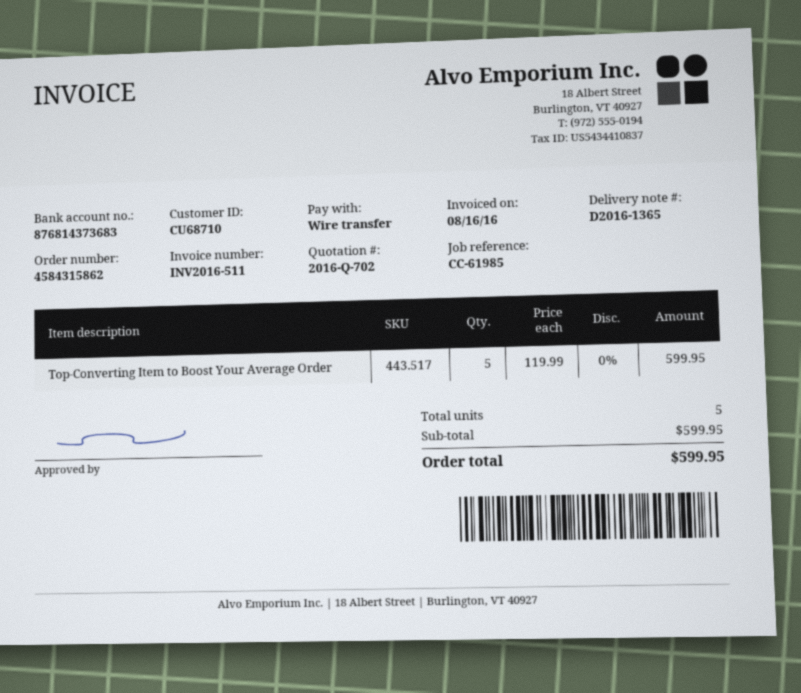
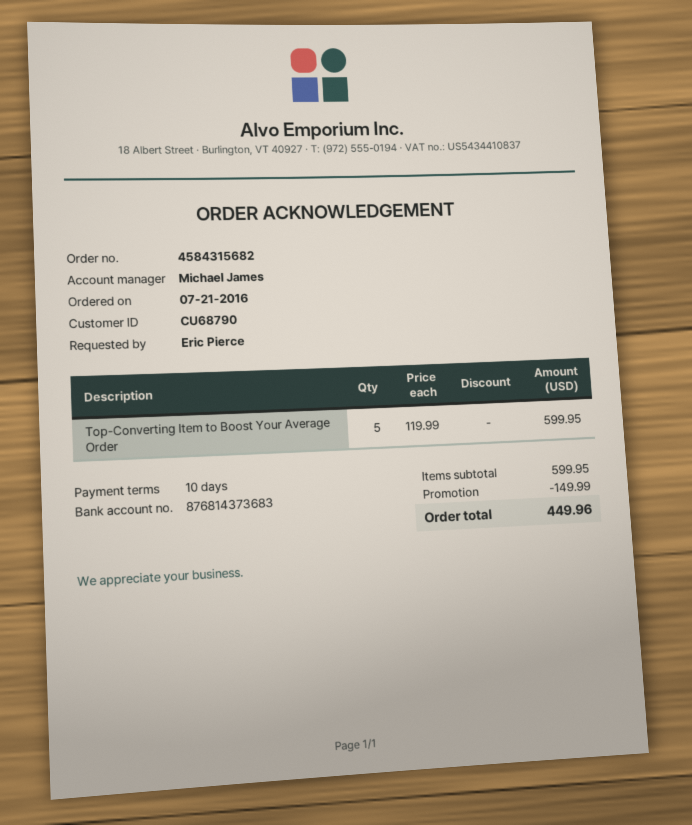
order number: 4584315862 -> 4584315682
customer number: CU68710 -> CU68790
discount: none -> 149.99
total: 599.95 -> 449.96

